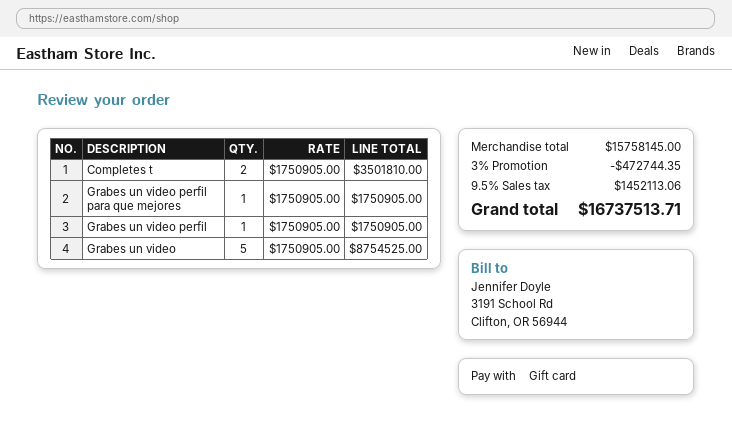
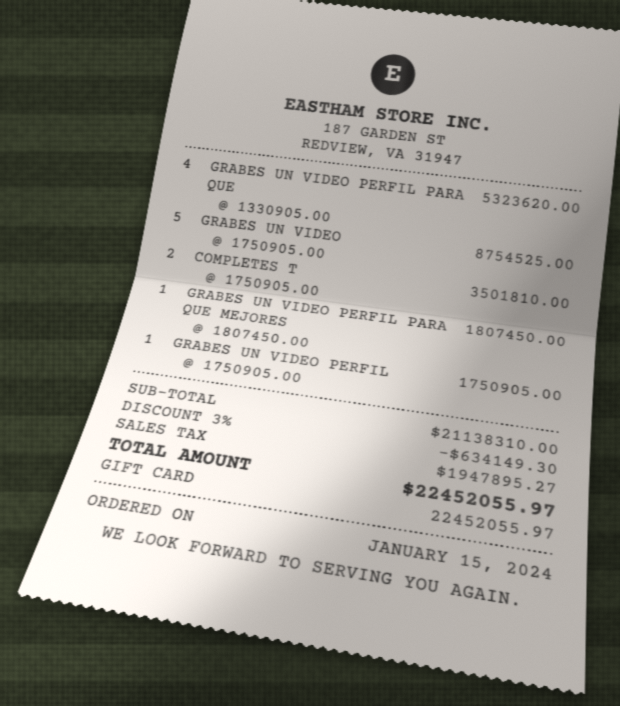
Grabes un video perfil para que mejores: 1 x 1750905.00 = 1750905.00 -> 1 x 1807450.00 = 1807450.00
GRABES UN VIDEO PERFIL PARA QUE: none -> 4 x 1330905.00 = 5323620.00
subtotal: 15758145.00 -> 21138310.00
discount: 3% = 472744.35 -> 3% = 634149.30
tax: 1452113.06 -> 1947895.27
total: 16737513.71 -> 22452055.97

